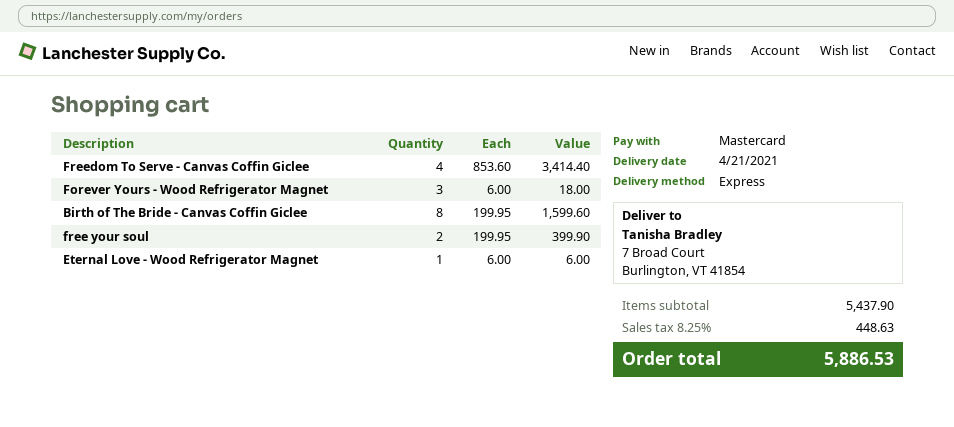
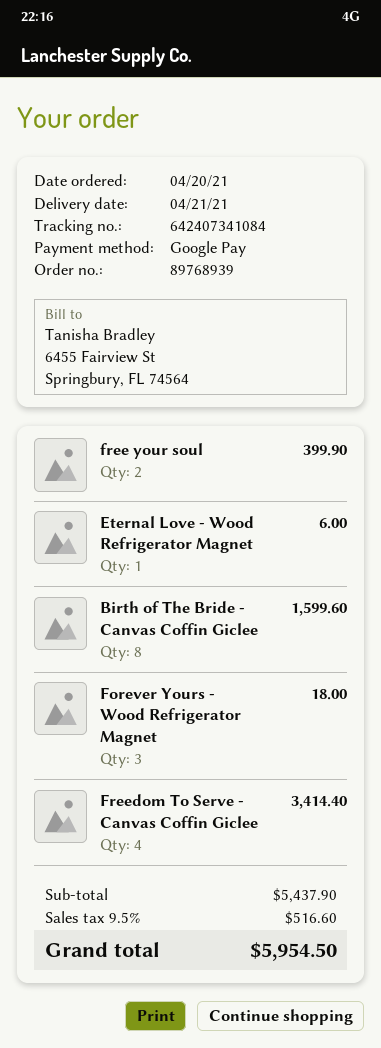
payment method: Mastercard -> Google Pay
tax: 8.25% = 448.63 -> 9.5% = 516.60
total: 5886.53 -> 5954.50

